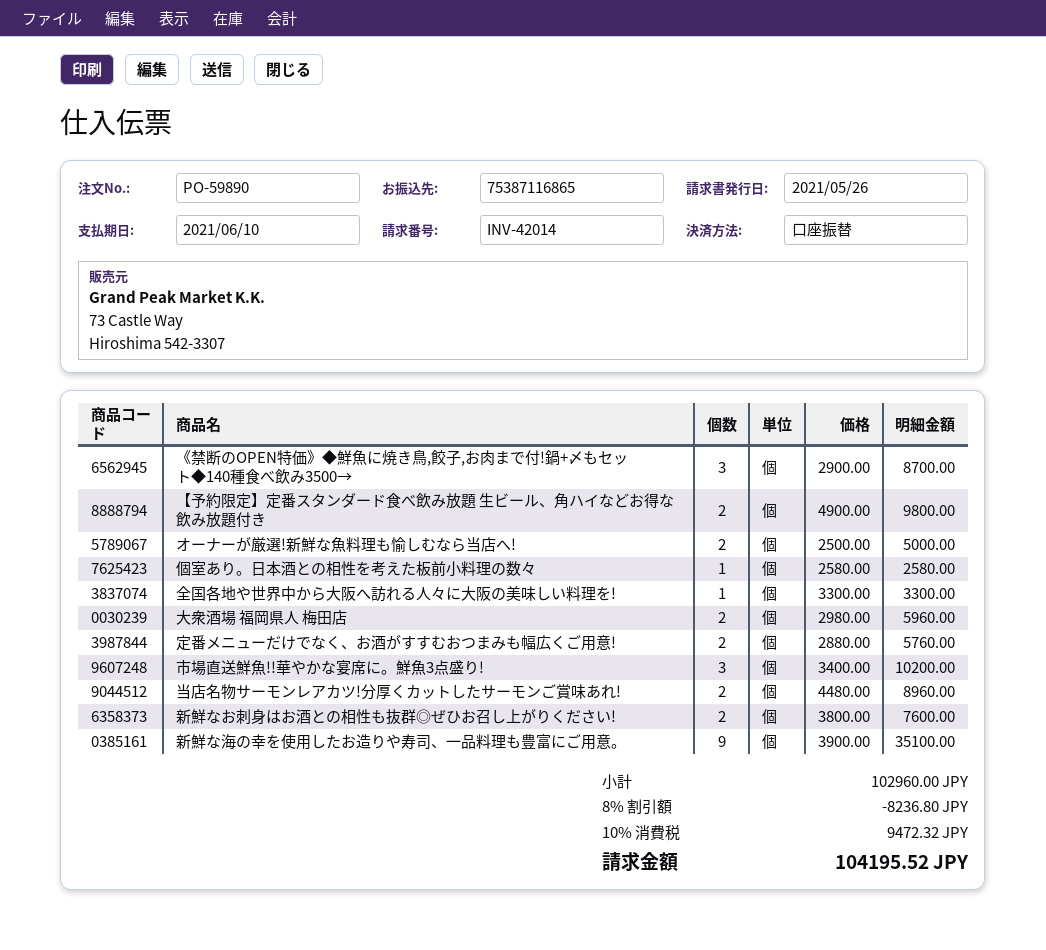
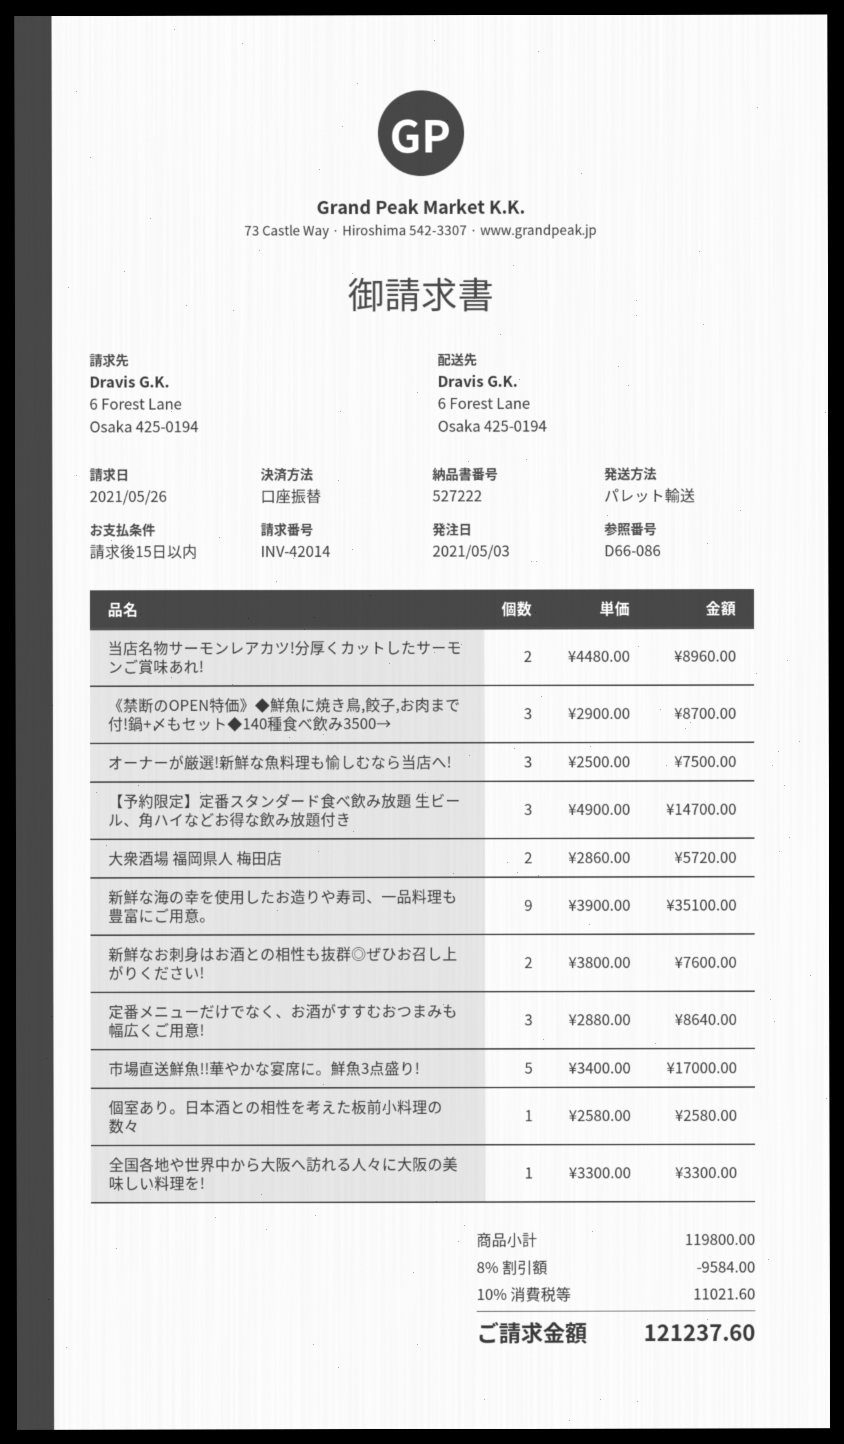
【予約限定】定番スタンダード食べ飲み放題 生ビール、角ハイなどお得な飲み放題付き: 2 x 4900.00 = 9800.00 -> 3 x 4900.00 = 14700.00
オーナーが厳選!新鮮な魚料理も愉しむなら当店へ!: 2 x 2500.00 = 5000.00 -> 3 x 2500.00 = 7500.00
大衆酒場 福岡県人 梅田店: 2 x 2980.00 = 5960.00 -> 2 x 2860.00 = 5720.00
定番メニューだけでなく、お酒がすすむおつまみも幅広くご用意!: 2 x 2880.00 = 5760.00 -> 3 x 2880.00 = 8640.00
市場直送鮮魚!!華やかな宴席に。鮮魚3点盛り!: 3 x 3400.00 = 10200.00 -> 5 x 3400.00 = 17000.00
subtotal: 102960.00 -> 119800.00
discount: 8% = 8236.80 -> 8% = 9584.00
tax: 10% = 9472.32 -> 10% = 11021.60
total: 104195.52 -> 121237.60

